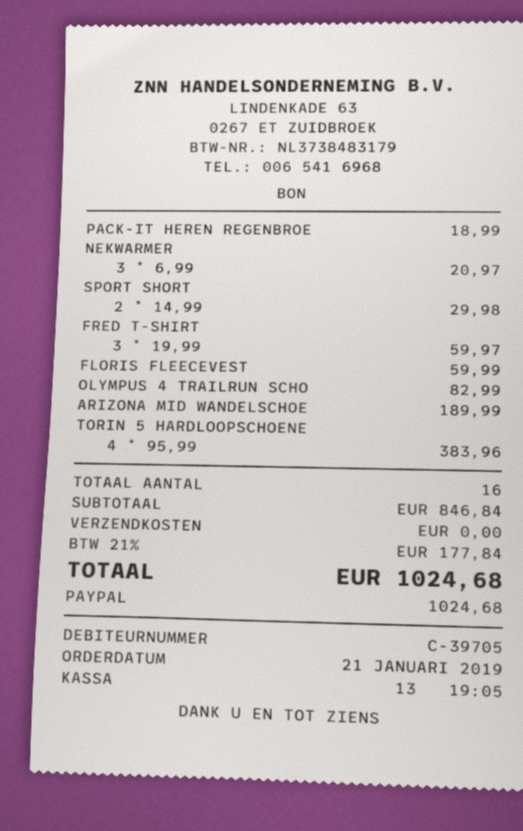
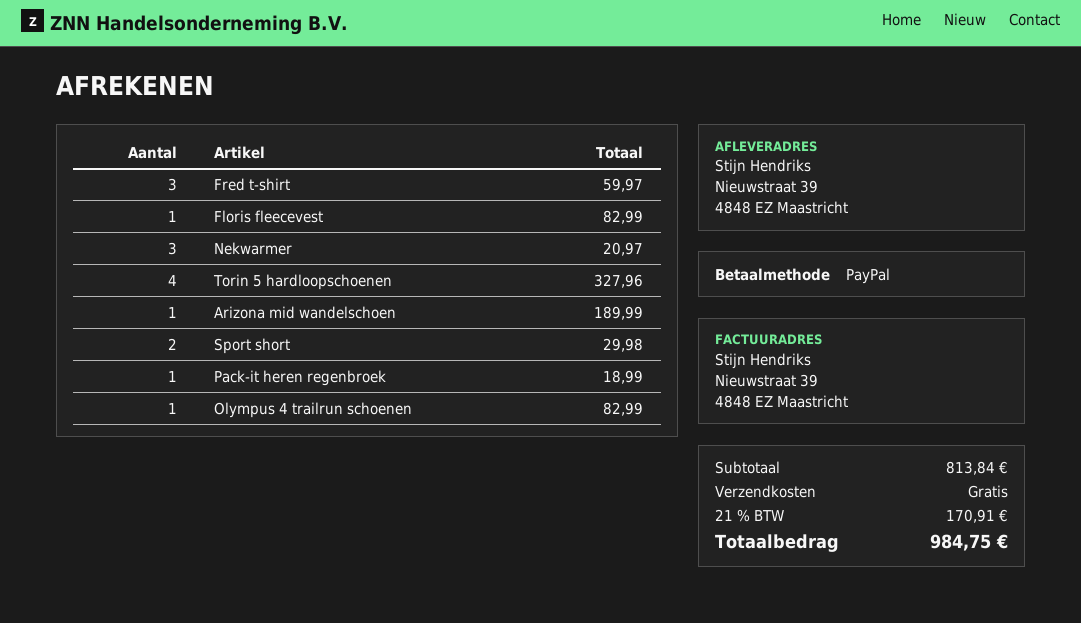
FLORIS FLEECEVEST: 1 for 59.99 -> 1 for 82.99
TORIN 5 HARDLOOPSCHOENE: 4 for 383.96 -> 4 for 327.96
subtotal: 846.84 -> 813.84
tax: 21% = 177.84 -> 21% = 170.91
total: 1024.68 -> 984.75

